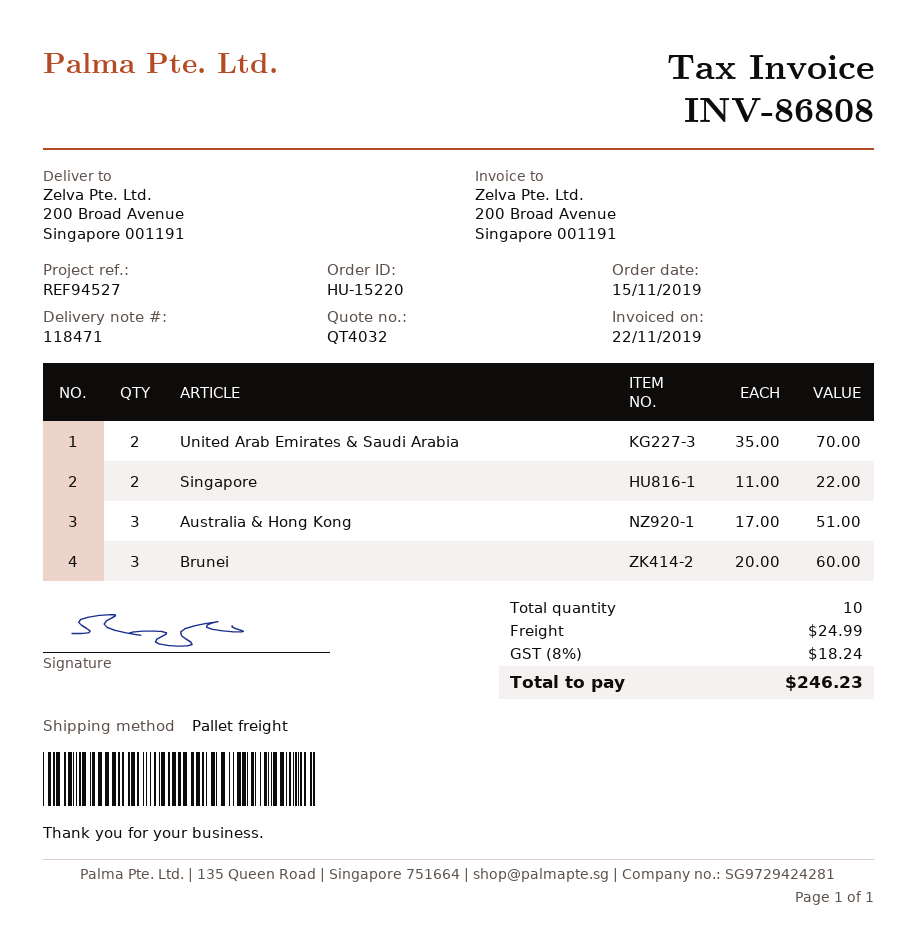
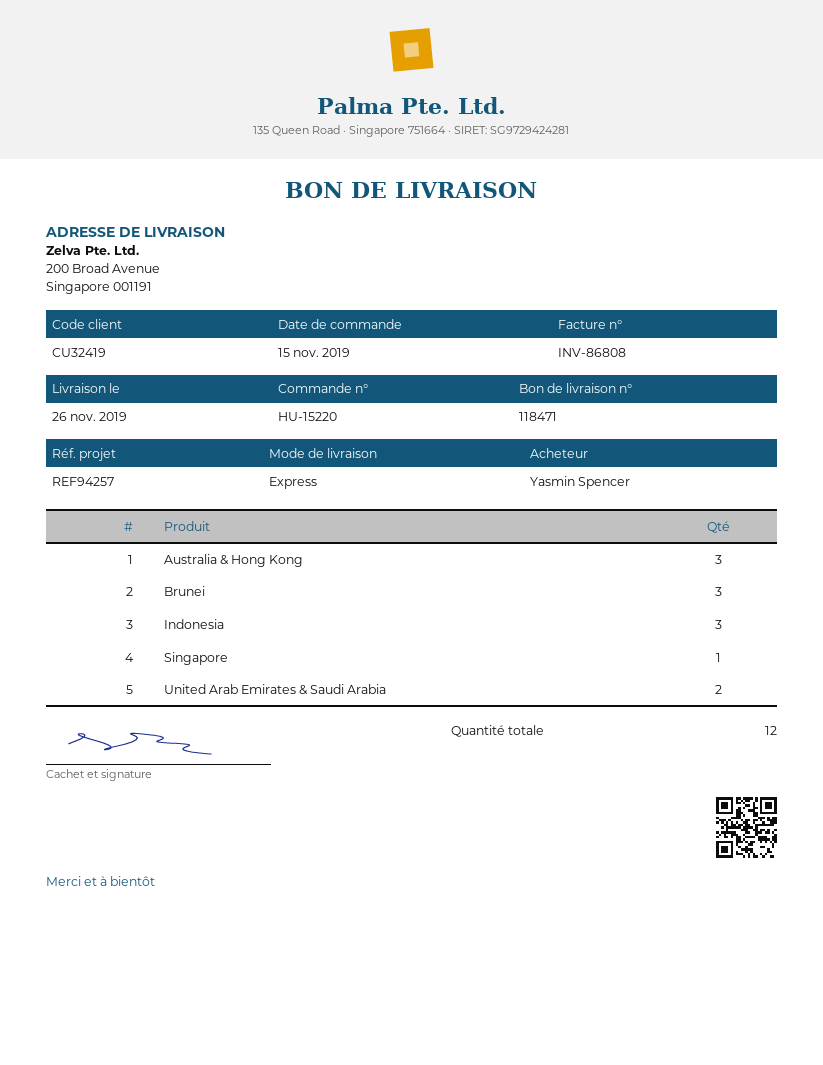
reference: REF94527 -> REF94257
shipping method: pallet freight -> express
Singapore: 2 -> 1
Indonesia: none -> 3
total quantity: 10 -> 12

